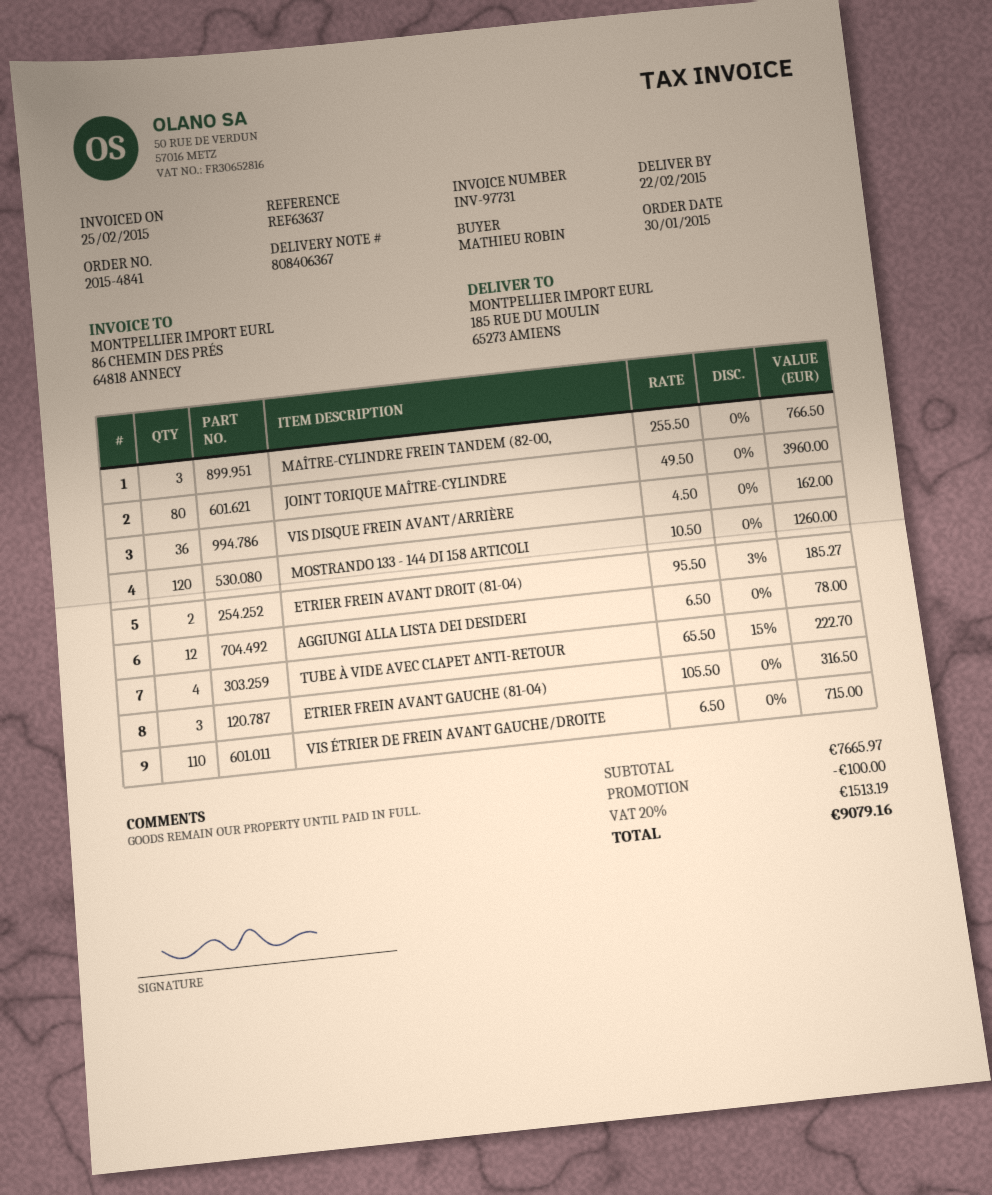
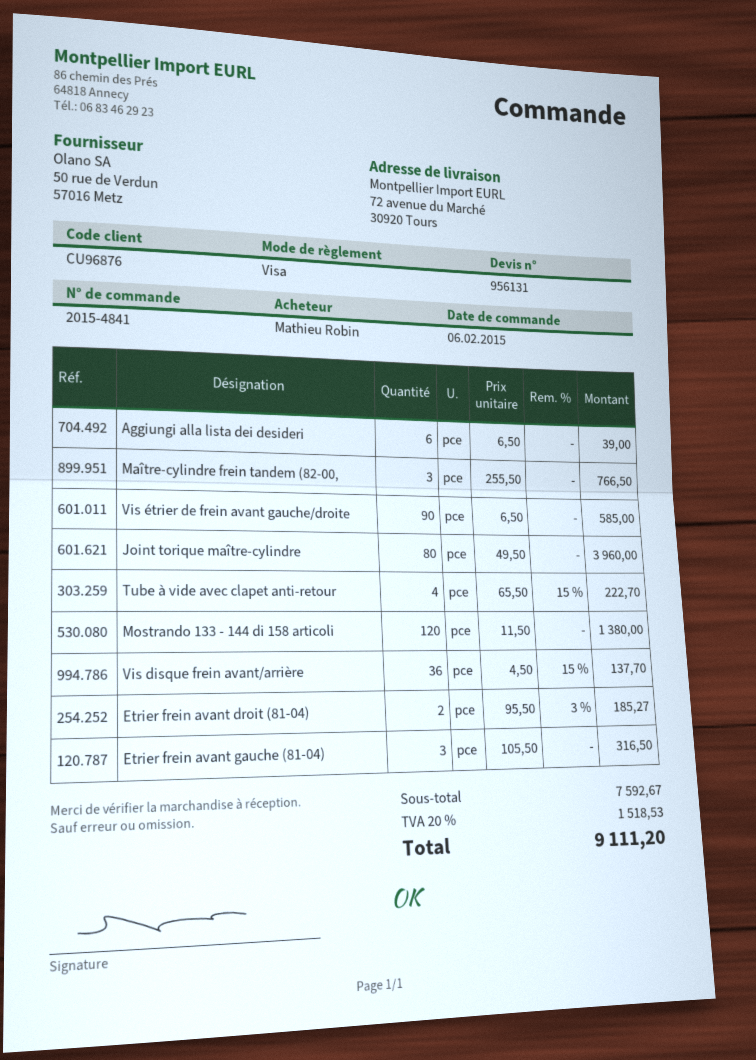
order date: 2015-01-30 -> 2015-02-06
ship to: 185 RUE DU MOULIN, 65273 AMIENS -> 72 avenue du Marché, 30920 Tours
VIS DISQUE FREIN AVANT/ARRIÈRE: 36 x 4.50 = 162.00 -> 36 x 4.50 - 15% = 137.70
MOSTRANDO 133 - 144 DI 158 ARTICOLI: 120 x 10.50 = 1260.00 -> 120 x 11.50 = 1380.00
AGGIUNGI ALLA LISTA DEI DESIDERI: 12 x 6.50 = 78.00 -> 6 x 6.50 = 39.00
VIS ÉTRIER DE FREIN AVANT GAUCHE/DROITE: 110 x 6.50 = 715.00 -> 90 x 6.50 = 585.00
subtotal: 7665.97 -> 7592.67
discount: 100.00 -> none
tax: 20% = 1513.19 -> 20% = 1518.53
total: 9079.16 -> 9111.20

